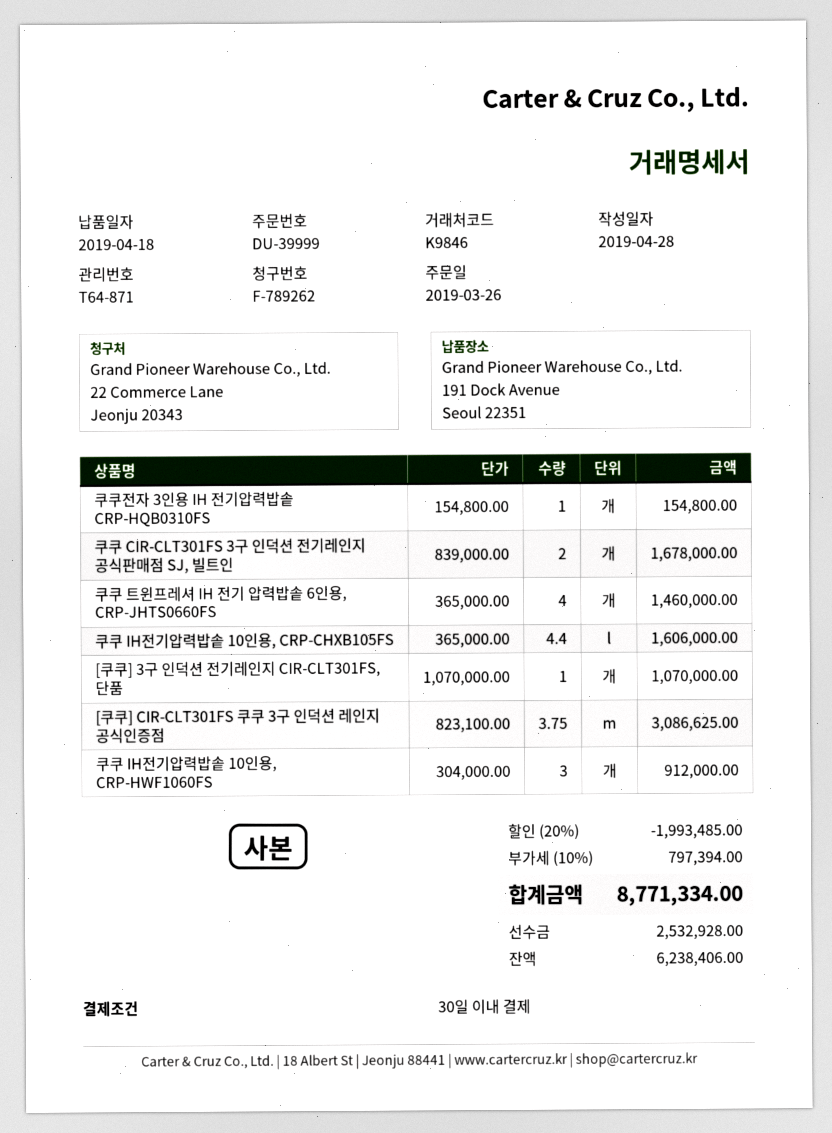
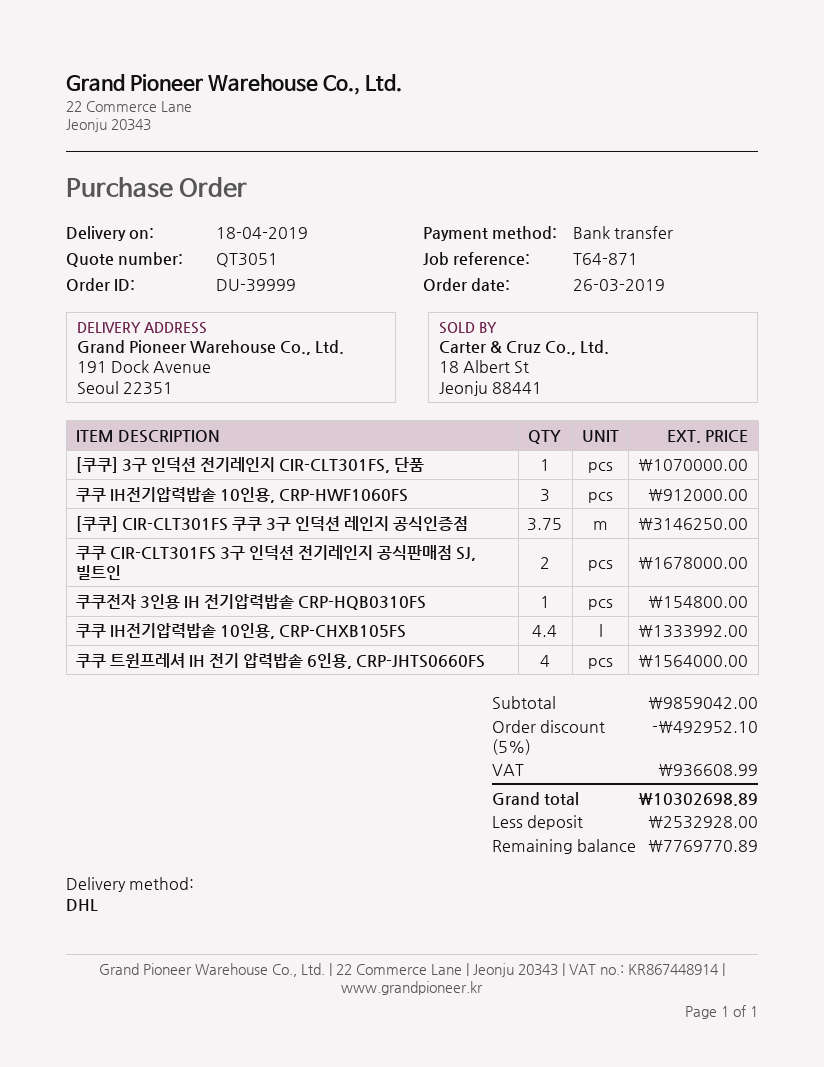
쿠쿠 트윈프레셔 IH 전기 압력밥솥 6인용, CRP-JHTS0660FS: 4 for 1460000.00 -> 4 for 1564000.00
쿠쿠 IH전기압력밥솥 10인용, CRP-CHXB105FS: 4.4 for 1606000.00 -> 4.4 for 1333992.00
[쿠쿠] CIR-CLT301FS 쿠쿠 3구 인덕션 레인지 공식인증점: 3.75 for 3086625.00 -> 3.75 for 3146250.00
discount: 20% = 1993485.00 -> 5% = 492952.10
tax: 797394.00 -> 936608.99
total: 8771334.00 -> 10302698.89
balance: 6238406.00 -> 7769770.89

